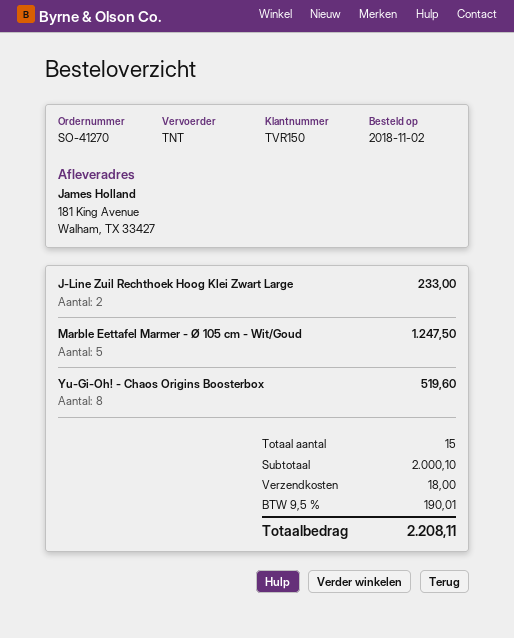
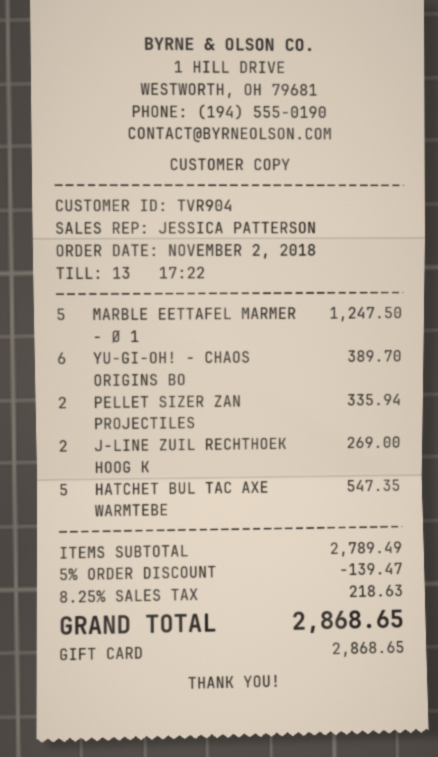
customer number: TVR150 -> TVR904
J-Line Zuil Rechthoek Hoog Klei Zwart Large: 2 for 233.00 -> 2 for 269.00
Yu-Gi-Oh! - Chaos Origins Boosterbox: 8 for 519.60 -> 6 for 389.70
PELLET SIZER ZAN PROJECTILES: none -> 2 for 335.94
HATCHET BUL TAC AXE WARMTEBE: none -> 5 for 547.35
subtotal: 2000.10 -> 2789.49
discount: none -> 5% = 139.47
shipping: 18.00 -> none
tax: 9.5% = 190.01 -> 8.25% = 218.63
total: 2208.11 -> 2868.65

